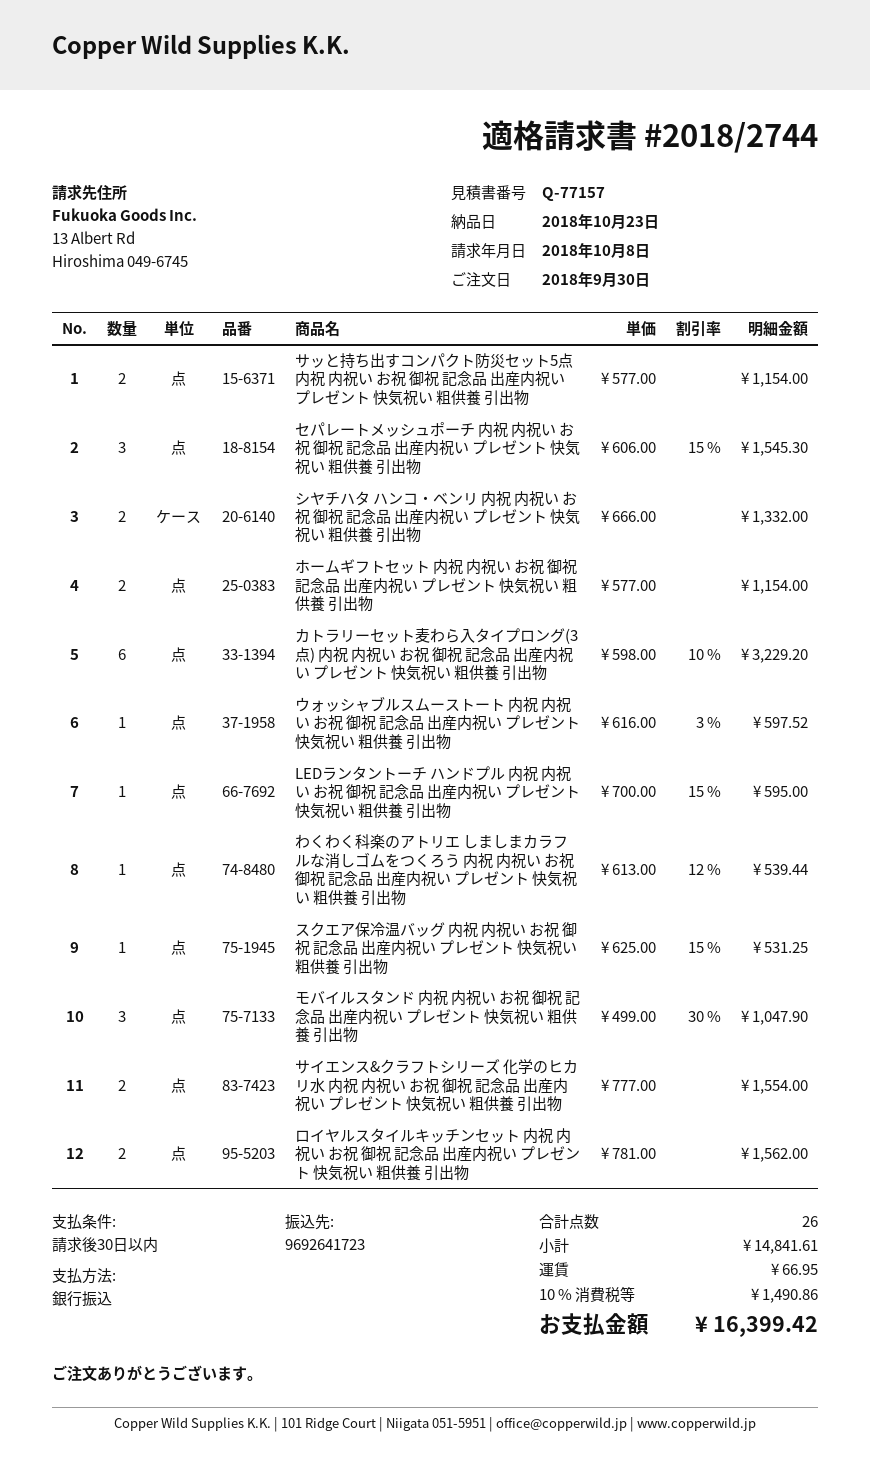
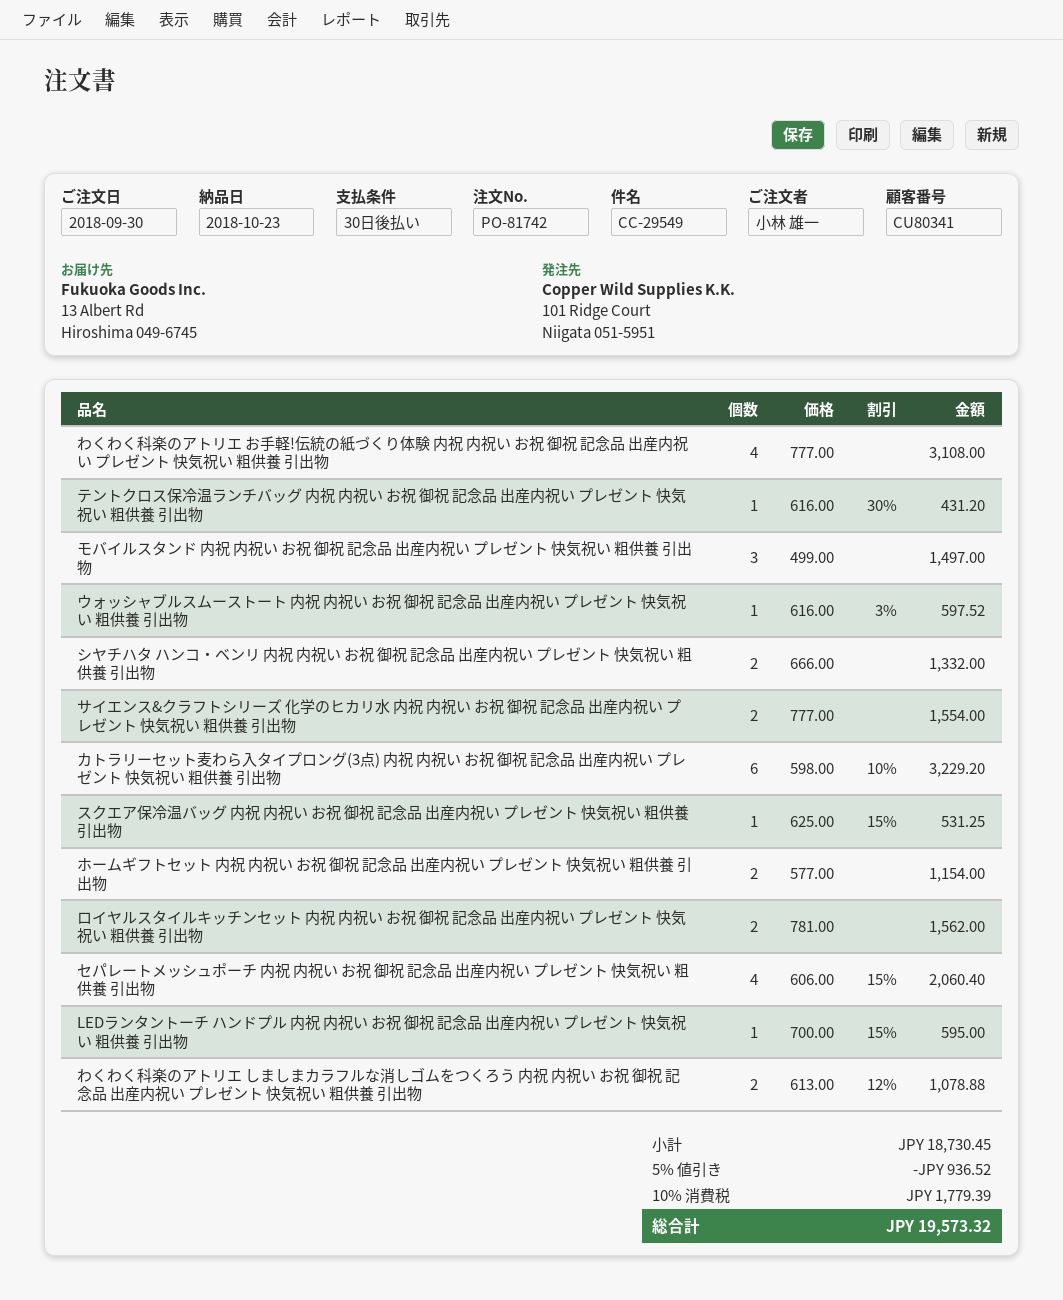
サッと持ち出すコンパクト防災セット5点 内祝 内祝い お祝 御祝 記念品 出産内祝い プレゼント 快気祝い 粗供養 引出物: 2 x 577.00 = 1154.00 -> none
セパレートメッシュポーチ 内祝 内祝い お祝 御祝 記念品 出産内祝い プレゼント 快気祝い 粗供養 引出物: 3 x 606.00 - 15% = 1545.30 -> 4 x 606.00 - 15% = 2060.40
わくわく科楽のアトリエ しましまカラフルな消しゴムをつくろう 内祝 内祝い お祝 御祝 記念品 出産内祝い プレゼント 快気祝い 粗供養 引出物: 1 x 613.00 - 12% = 539.44 -> 2 x 613.00 - 12% = 1078.88
モバイルスタンド 内祝 内祝い お祝 御祝 記念品 出産内祝い プレゼント 快気祝い 粗供養 引出物: 3 x 499.00 - 30% = 1047.90 -> 3 x 499.00 = 1497.00
わくわく科楽のアトリエ お手軽!伝統の紙づくり体験 内祝 内祝い お祝 御祝 記念品 出産内祝い プレゼント 快気祝い 粗供養 引出物: none -> 4 x 777.00 = 3108.00
テントクロス保冷温ランチバッグ 内祝 内祝い お祝 御祝 記念品 出産内祝い プレゼント 快気祝い 粗供養 引出物: none -> 1 x 616.00 - 30% = 431.20
subtotal: 14841.61 -> 18730.45
discount: none -> 5% = 936.52
shipping: 66.95 -> none
tax: 10% = 1490.86 -> 10% = 1779.39
total: 16399.42 -> 19573.32

